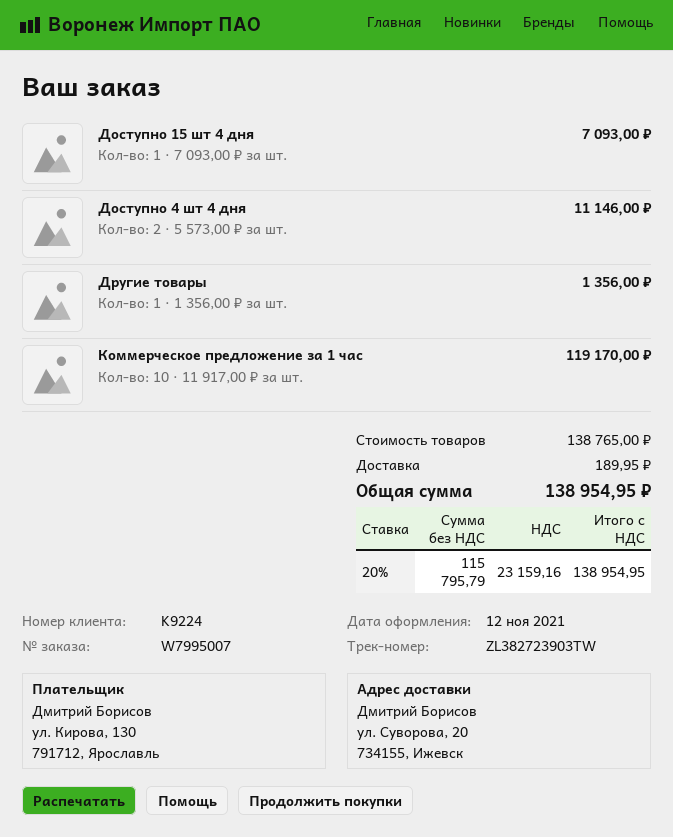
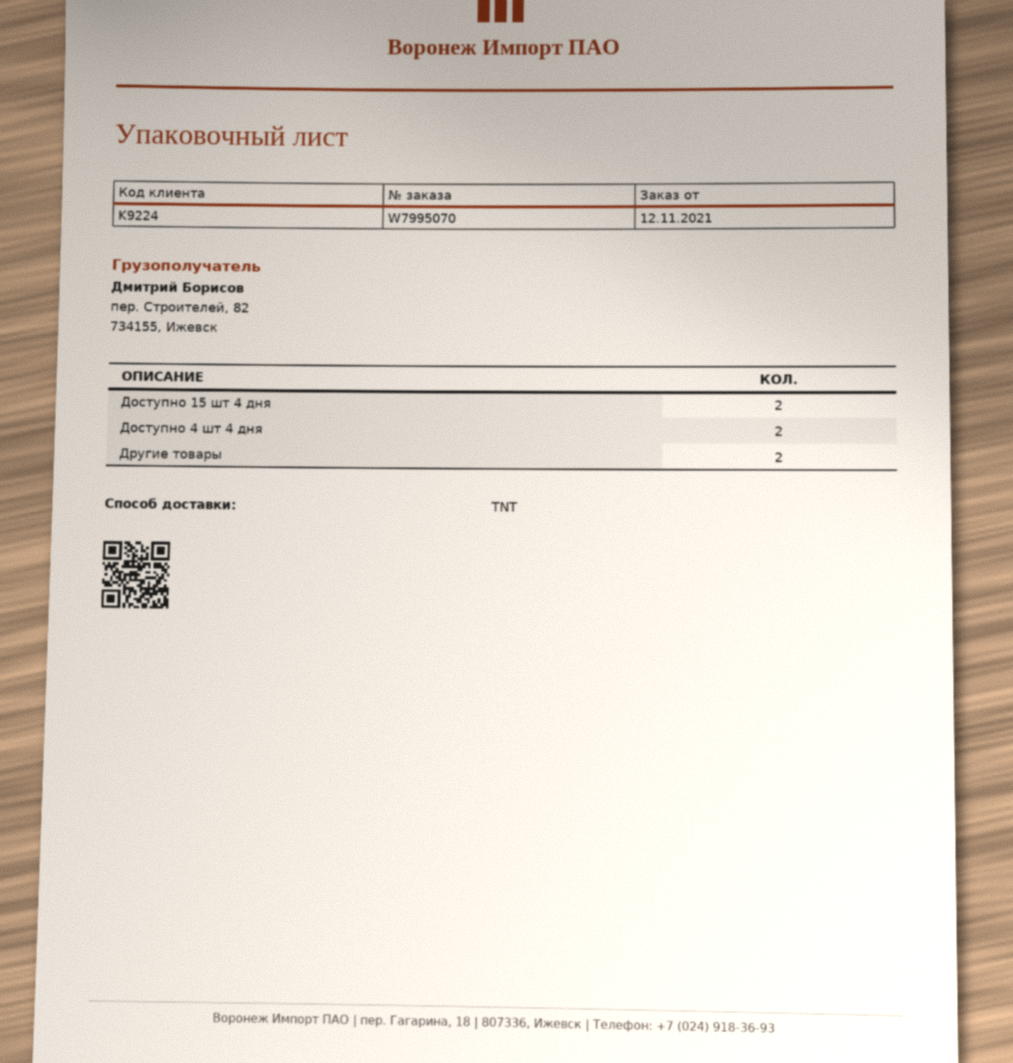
order number: W7995007 -> W7995070
ship to: ул. Суворова, 20, 734155, Ижевск -> пер. Строителей, 82, 734155, Ижевск
Доступно 15 шт 4 дня: 1 -> 2
Другие товары: 1 -> 2
Коммерческое предложение за 1 час: 10 -> none

